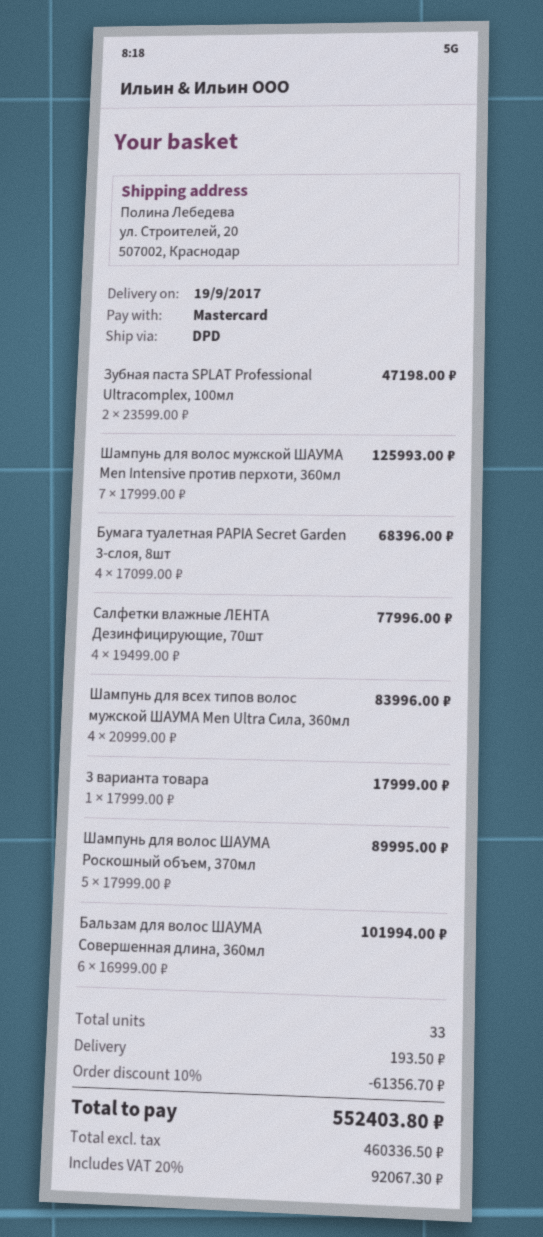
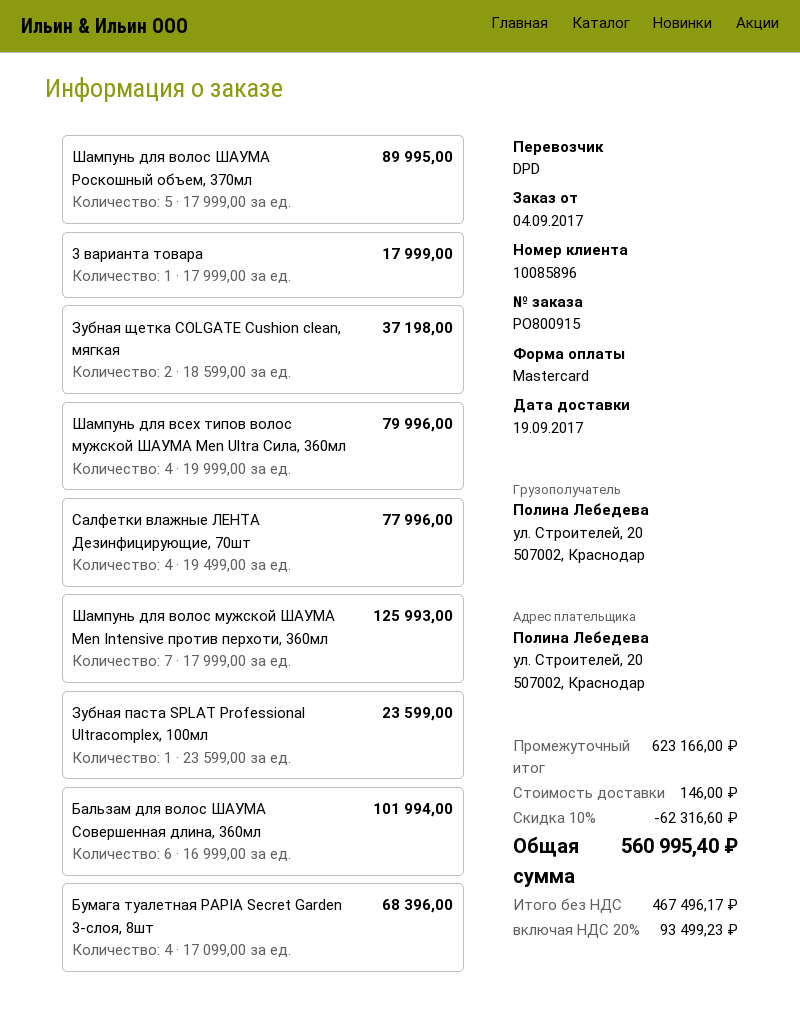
Зубная паста SPLAT Professional Ultracomplex, 100мл: 2 x 23599.00 = 47198.00 -> 1 x 23599.00 = 23599.00
Шампунь для всех типов волос мужской ШАУМА Men Ultra Сила, 360мл: 4 x 20999.00 = 83996.00 -> 4 x 19999.00 = 79996.00
Зубная щетка COLGATE Cushion clean, мягкая: none -> 2 x 18599.00 = 37198.00
discount: 10% = 61356.70 -> 10% = 62316.60
shipping: 193.50 -> 146.00
net: 460336.50 -> 467496.17
tax: 20% = 92067.30 -> 20% = 93499.23
total: 552403.80 -> 560995.40

